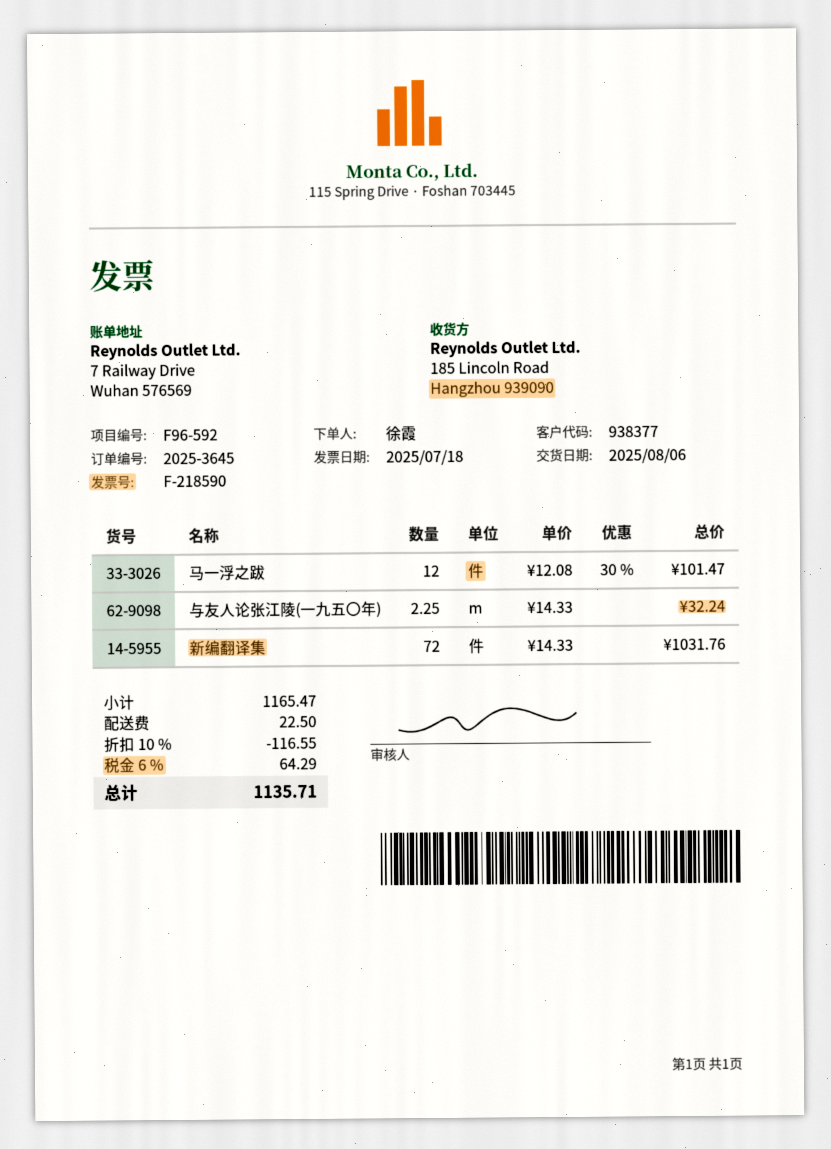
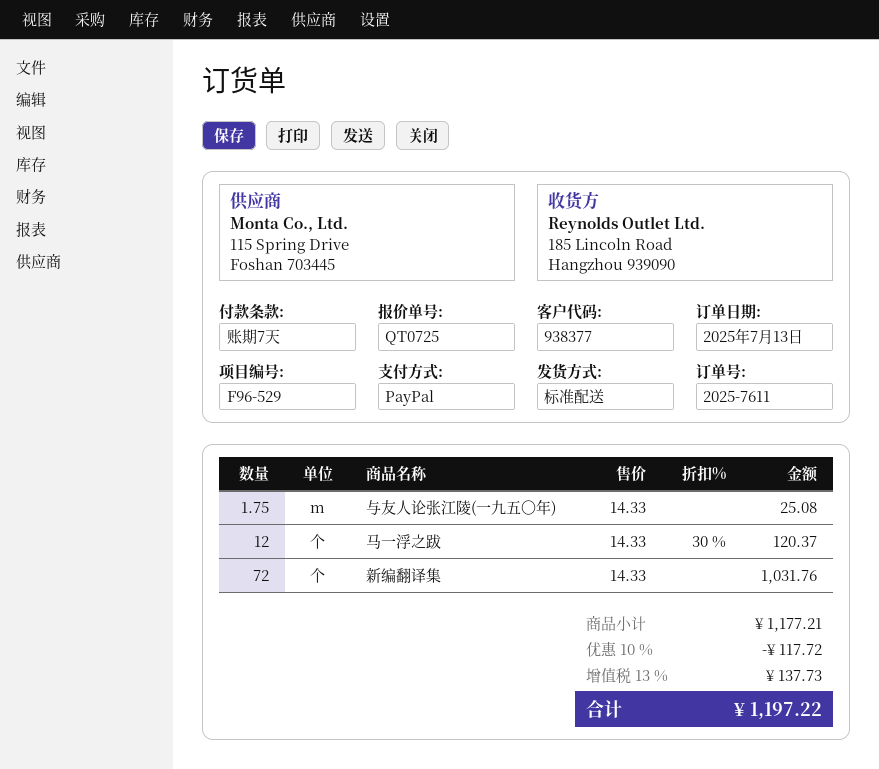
order number: 2025-3645 -> 2025-7611
reference: F96-592 -> F96-529
马一浮之跋: 12 x 12.08 - 30% = 101.47 -> 12 x 14.33 - 30% = 120.37
与友人论张江陵(一九五〇年): 2.25 x 14.33 = 32.24 -> 1.75 x 14.33 = 25.08
subtotal: 1165.47 -> 1177.21
discount: 10% = 116.55 -> 10% = 117.72
shipping: 22.50 -> none
tax: 6% = 64.29 -> 13% = 137.73
total: 1135.71 -> 1197.22

